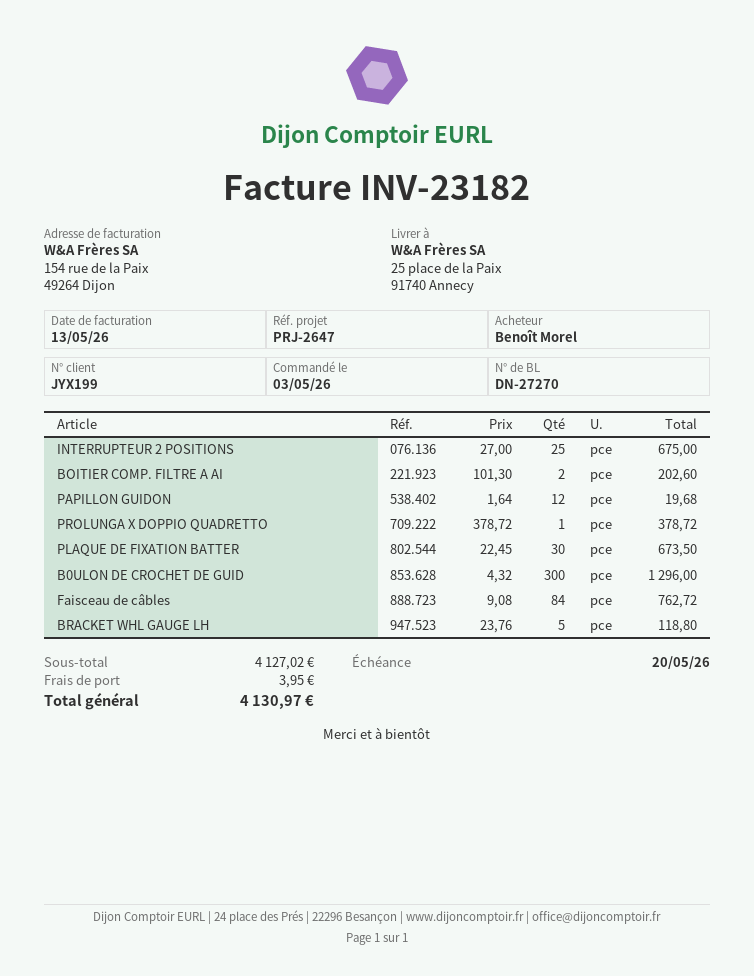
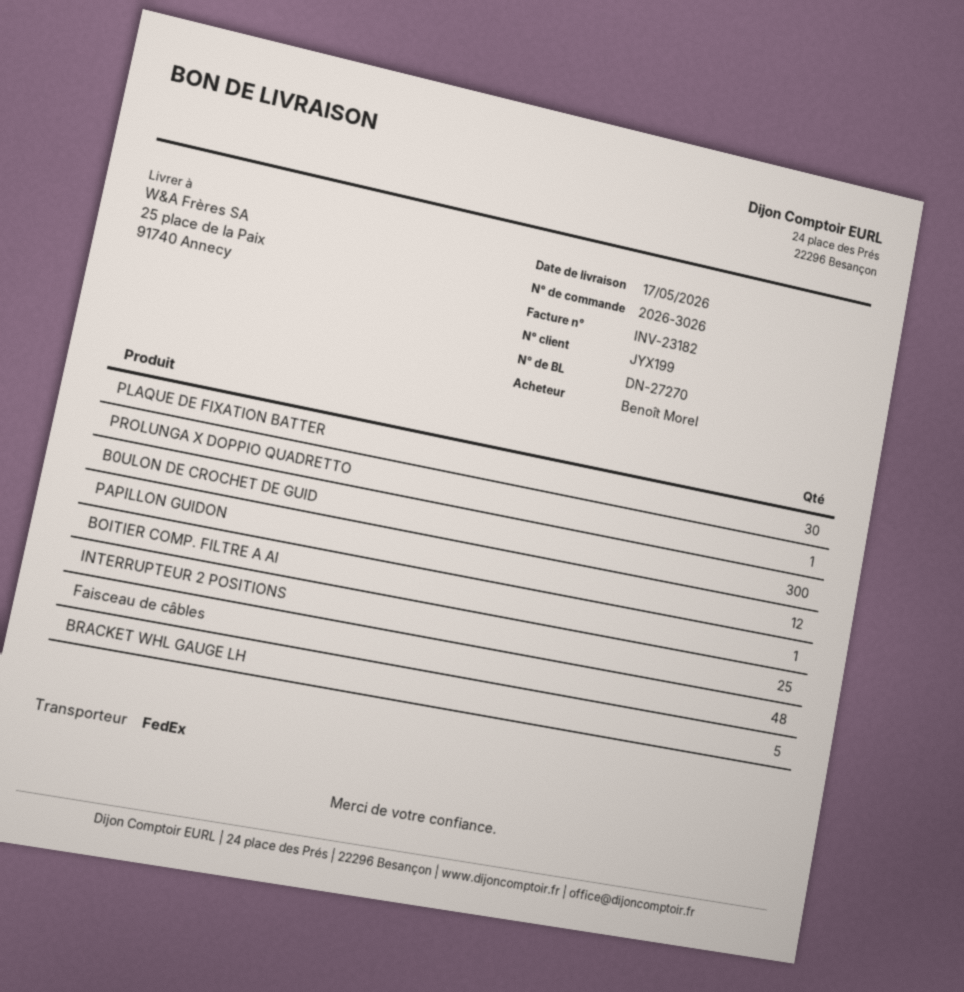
BOITIER COMP. FILTRE A AI: 2 -> 1
Faisceau de câbles: 84 -> 48

